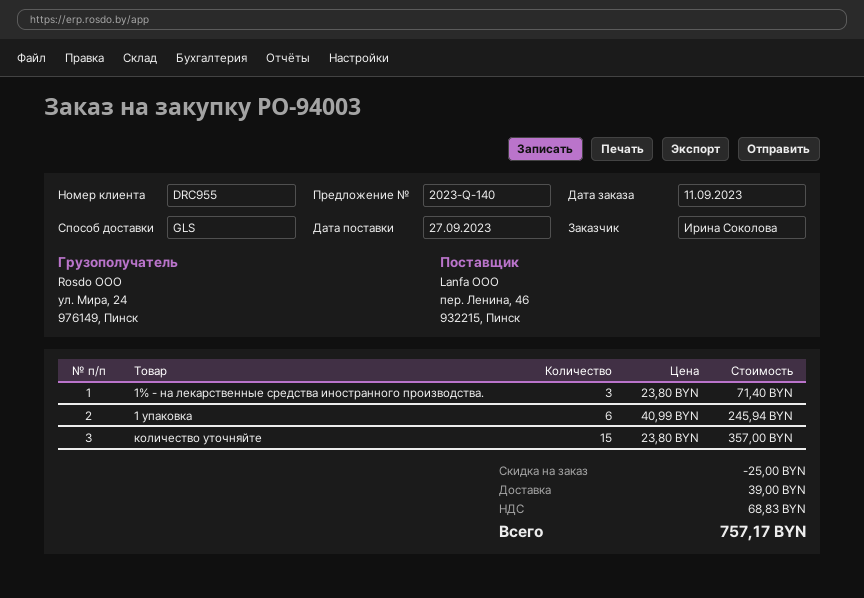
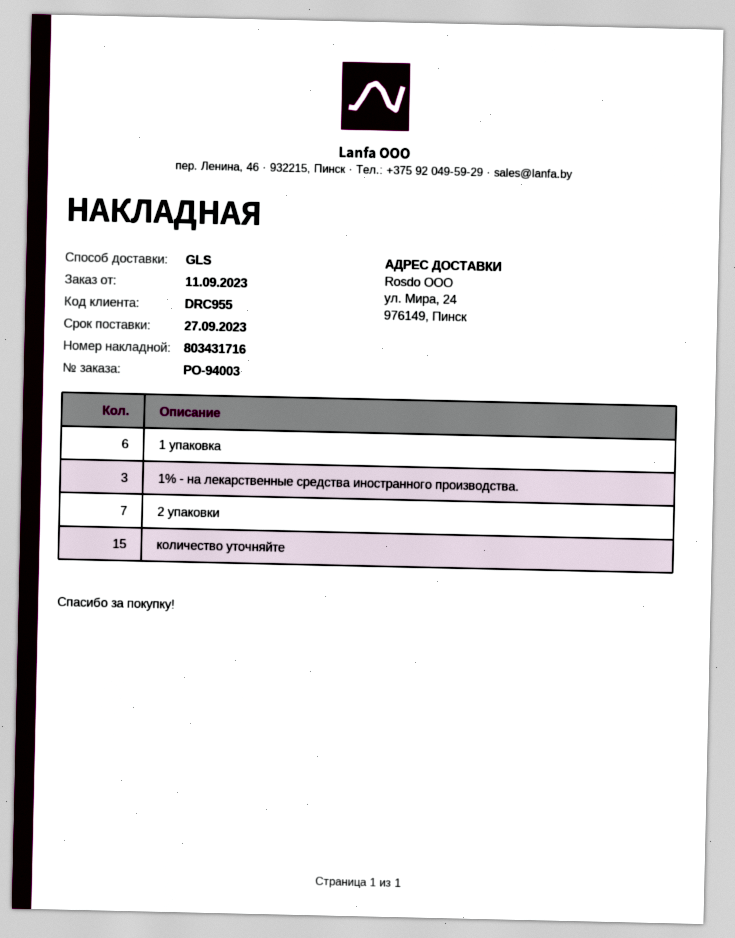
2 упаковки: none -> 7

